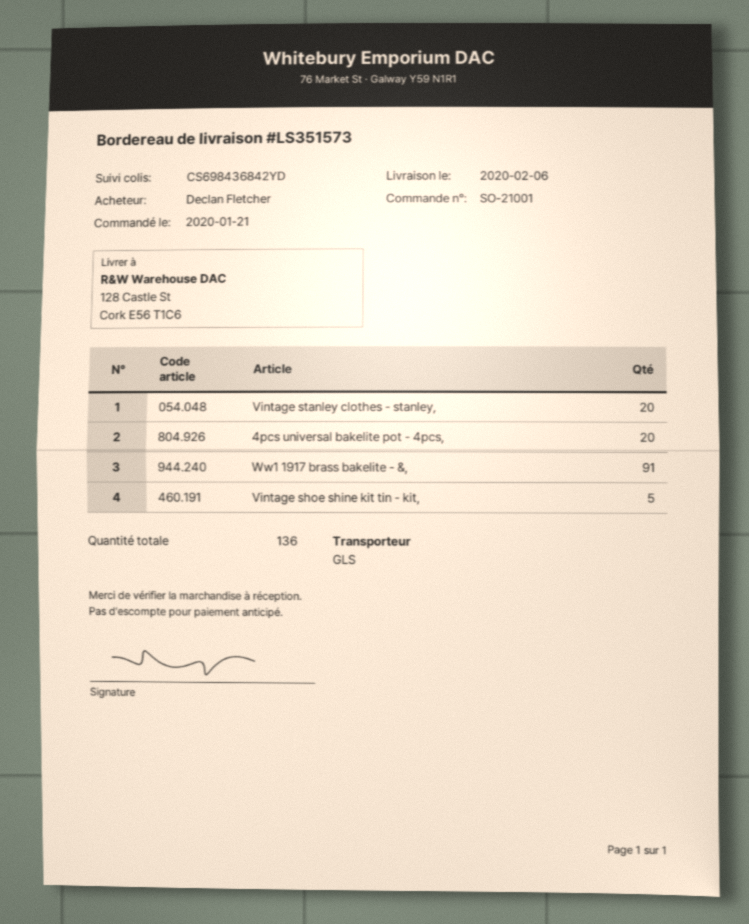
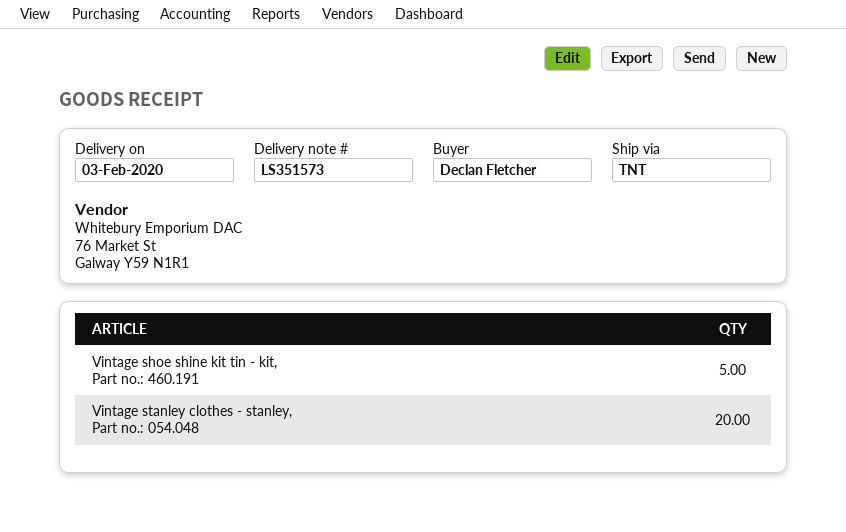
delivery date: 2020-02-06 -> 2020-02-03
shipping method: GLS -> TNT
4pcs universal bakelite pot - 4pcs,: 20 -> none
Ww1 1917 brass bakelite - &,: 91 -> none

